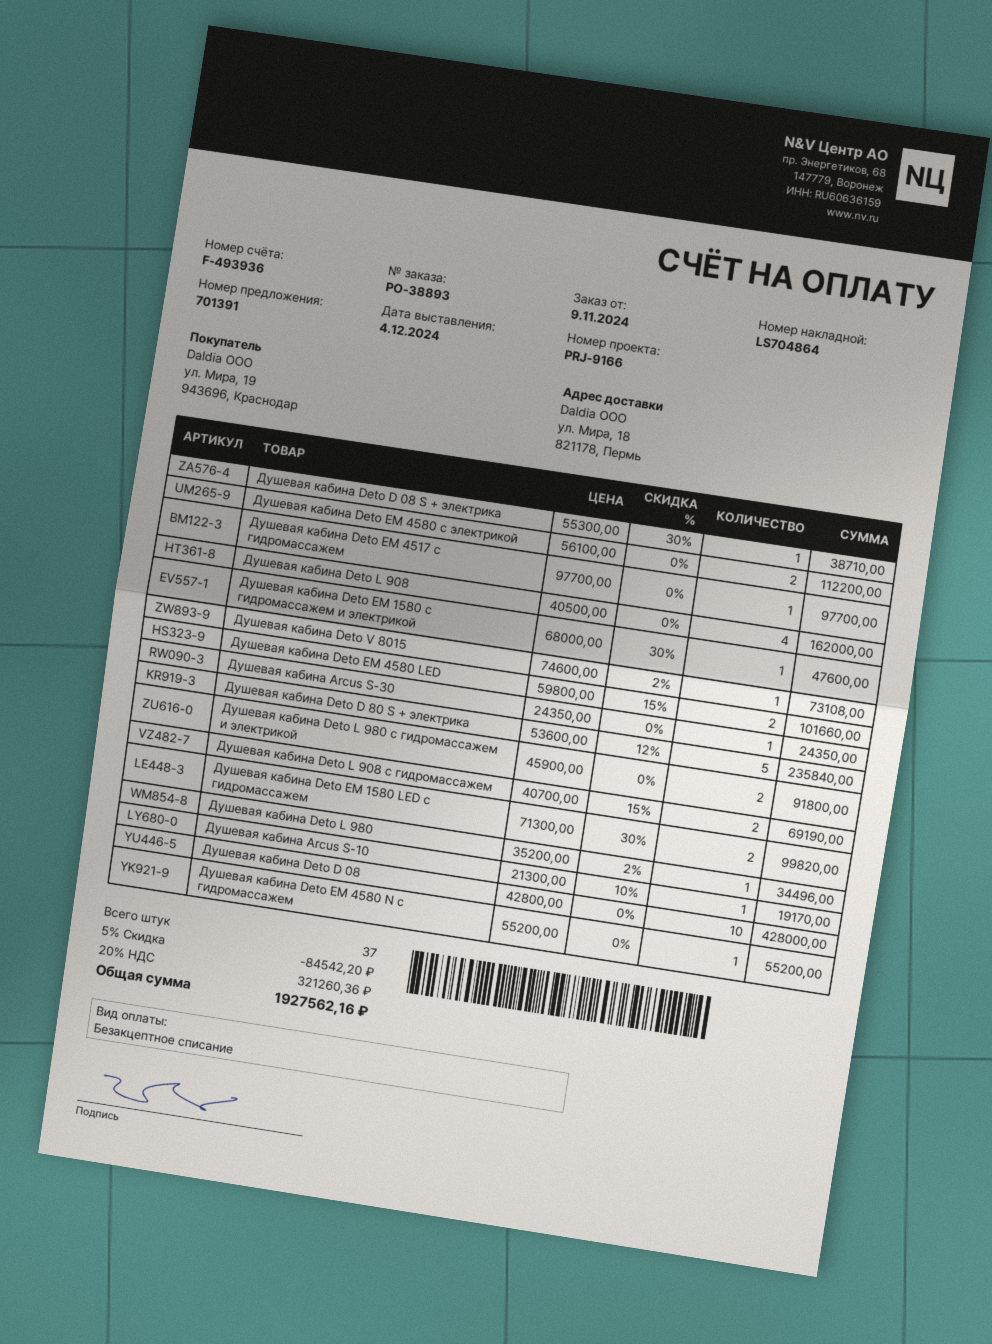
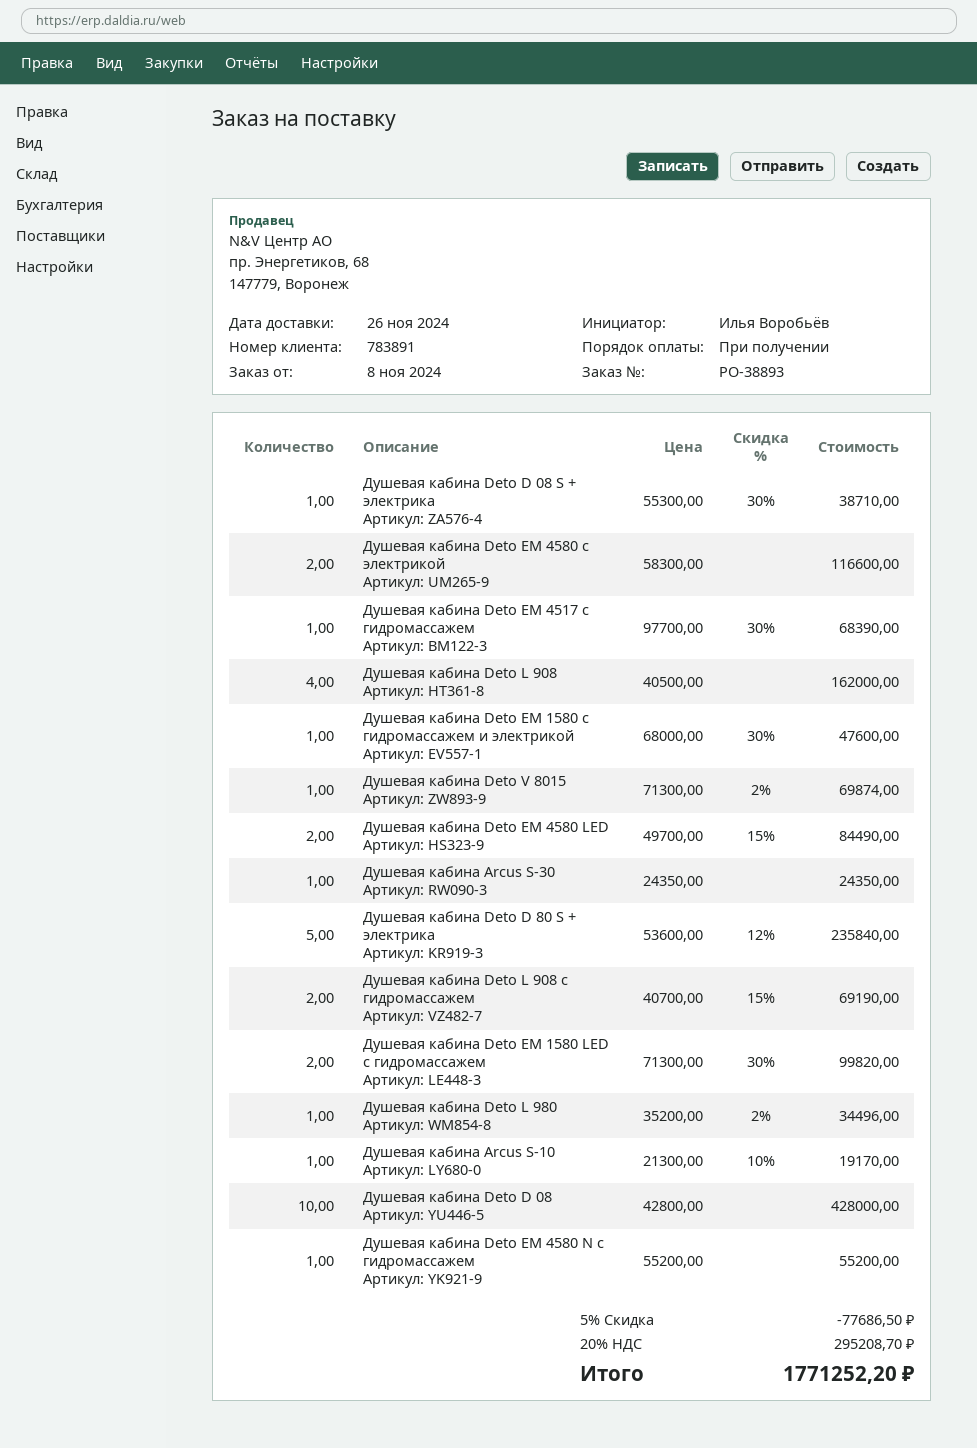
order date: 2024-11-09 -> 2024-11-08
Душевая кабина Deto ЕМ 4580 с электрикой: 2 x 56100.00 = 112200.00 -> 2 x 58300.00 = 116600.00
Душевая кабина Deto ЕМ 4517 с гидромассажем: 1 x 97700.00 = 97700.00 -> 1 x 97700.00 - 30% = 68390.00
Душевая кабина Deto V 8015: 1 x 74600.00 - 2% = 73108.00 -> 1 x 71300.00 - 2% = 69874.00
Душевая кабина Deto ЕМ 4580 LED: 2 x 59800.00 - 15% = 101660.00 -> 2 x 49700.00 - 15% = 84490.00
Душевая кабина Deto L 980 с гидромассажем и электрикой: 2 x 45900.00 = 91800.00 -> none
discount: 5% = 84542.20 -> 5% = 77686.50
tax: 20% = 321260.36 -> 20% = 295208.70
total: 1927562.16 -> 1771252.20

